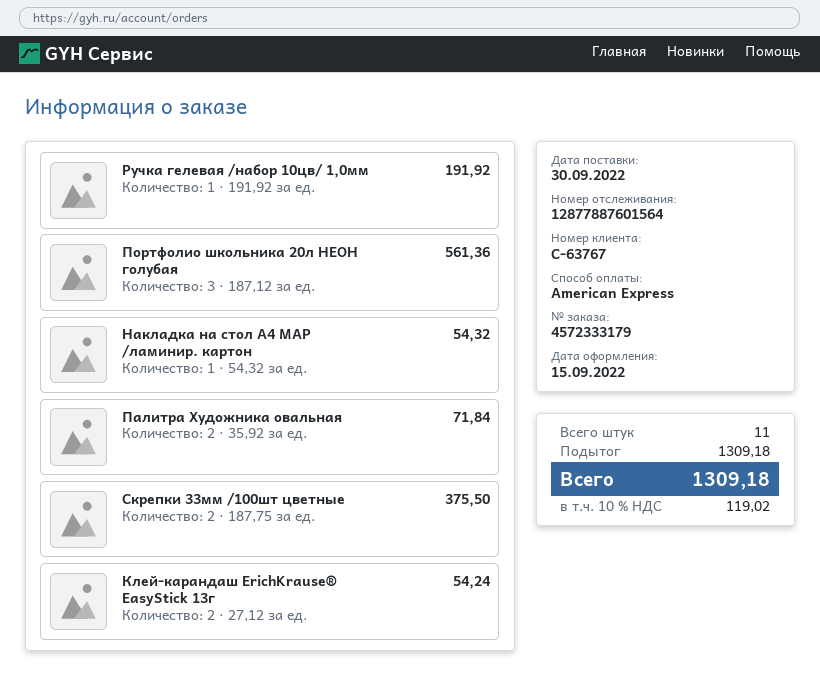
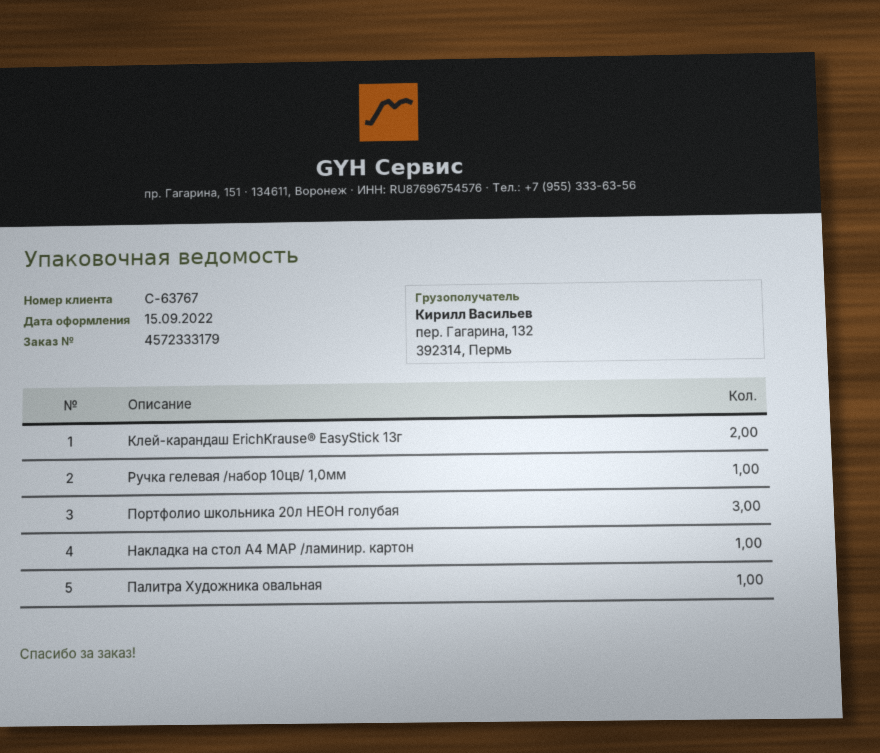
Палитра Художника овальная: 2 -> 1
Скрепки 33мм /100шт цветные: 2 -> none

